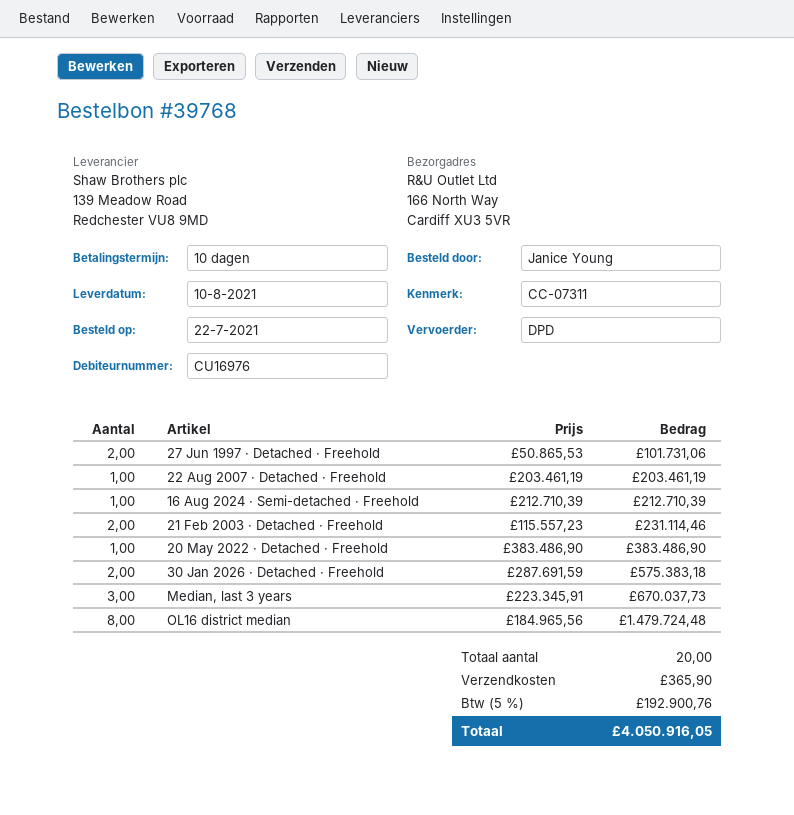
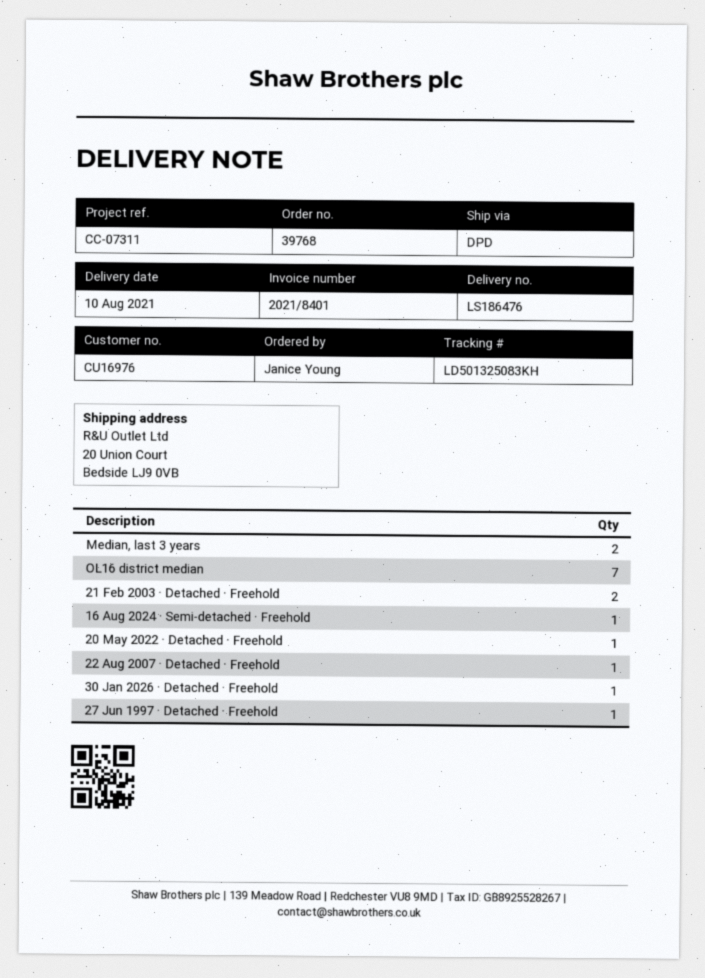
ship to: 166 North Way, Cardiff XU3 5VR -> 20 Union Court, Bedside LJ9 0VB
27 Jun 1997 · Detached · Freehold: 2 -> 1
30 Jan 2026 · Detached · Freehold: 2 -> 1
Median, last 3 years: 3 -> 2
OL16 district median: 8 -> 7

